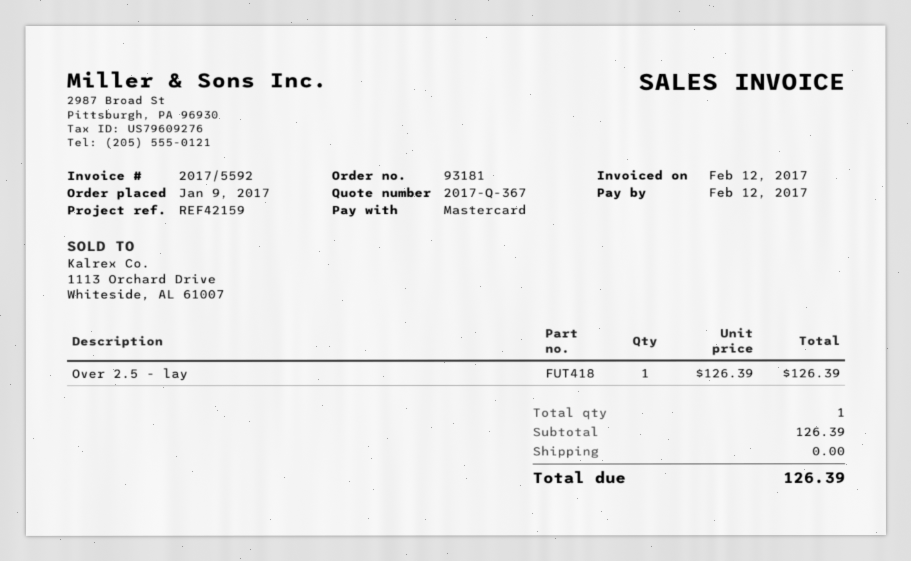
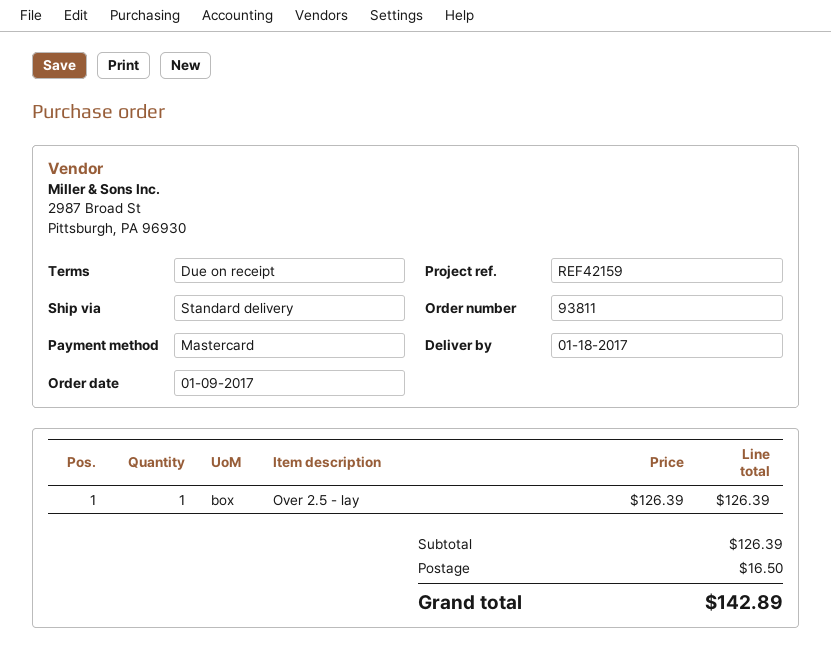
order number: 93181 -> 93811
shipping: 0.00 -> 16.50
total: 126.39 -> 142.89

